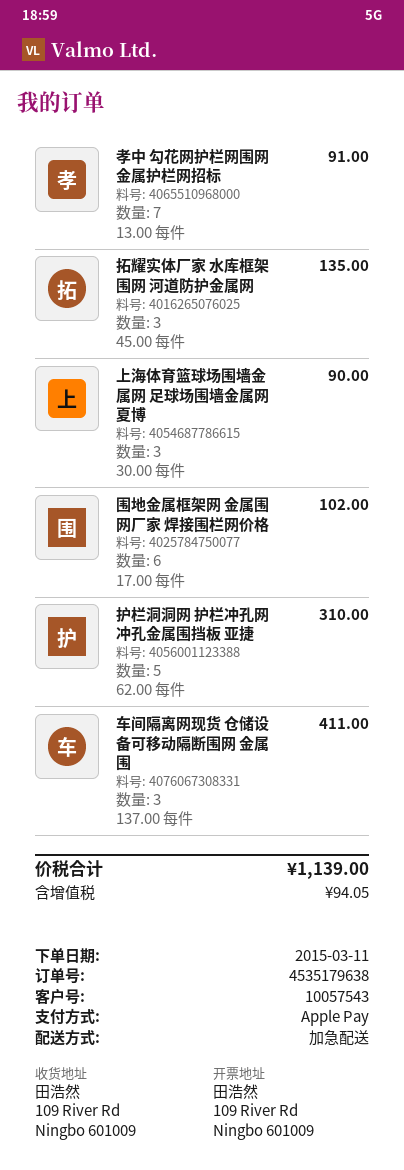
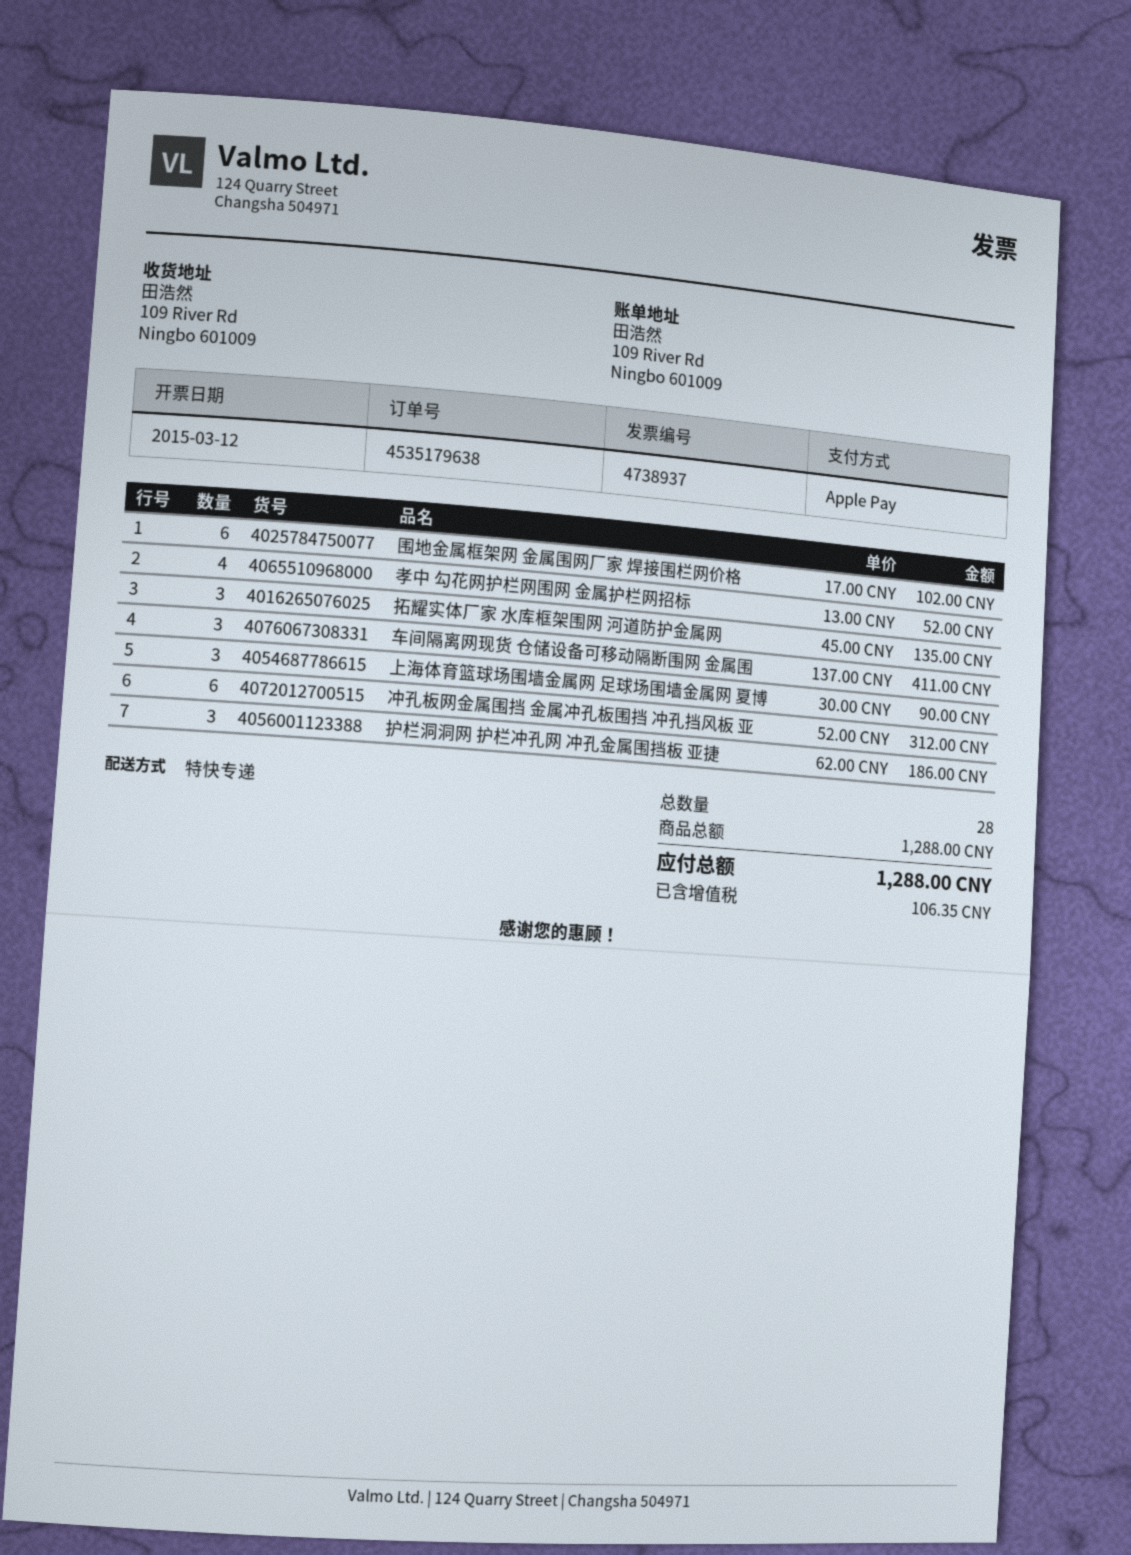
孝中 勾花网护栏网围网 金属护栏网招标: 7 x 13.00 = 91.00 -> 4 x 13.00 = 52.00
护栏洞洞网 护栏冲孔网 冲孔金属围挡板 亚捷: 5 x 62.00 = 310.00 -> 3 x 62.00 = 186.00
冲孔板网金属围挡 金属冲孔板围挡 冲孔挡风板 亚: none -> 6 x 52.00 = 312.00
tax: 94.05 -> 106.35
total: 1139.00 -> 1288.00

